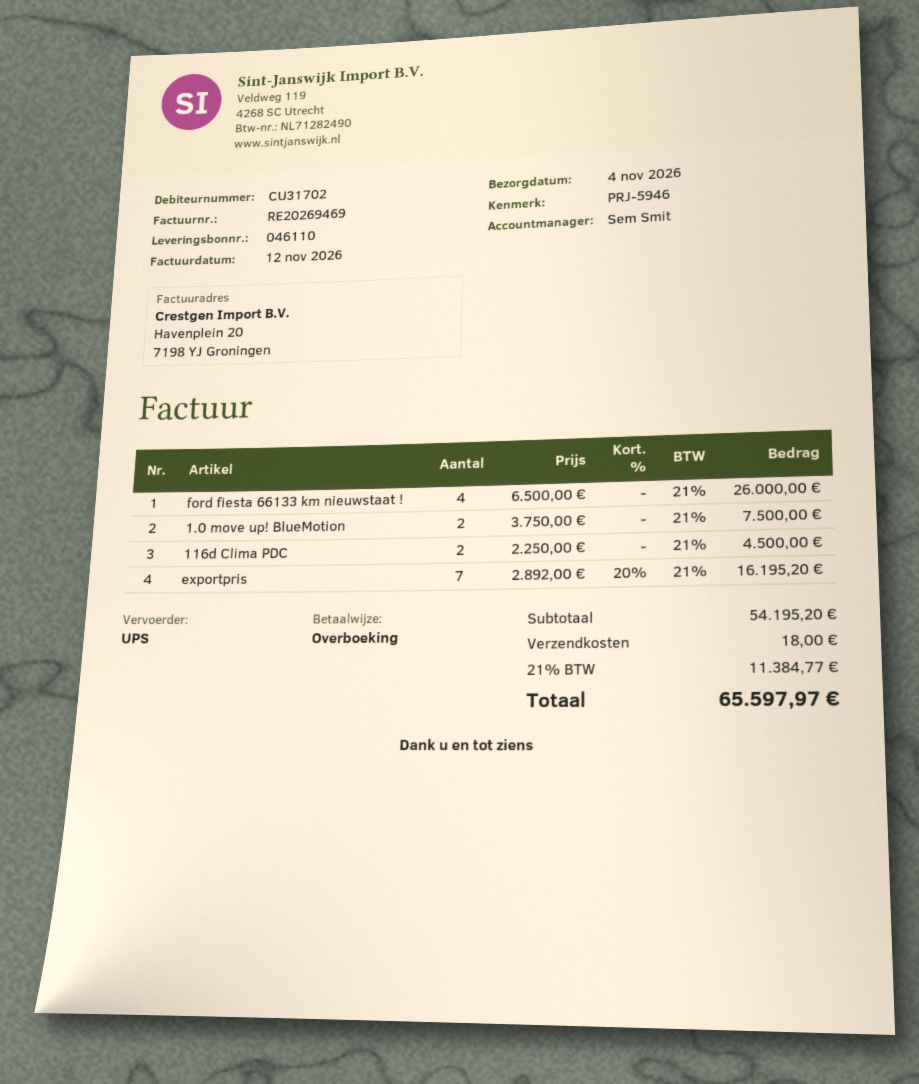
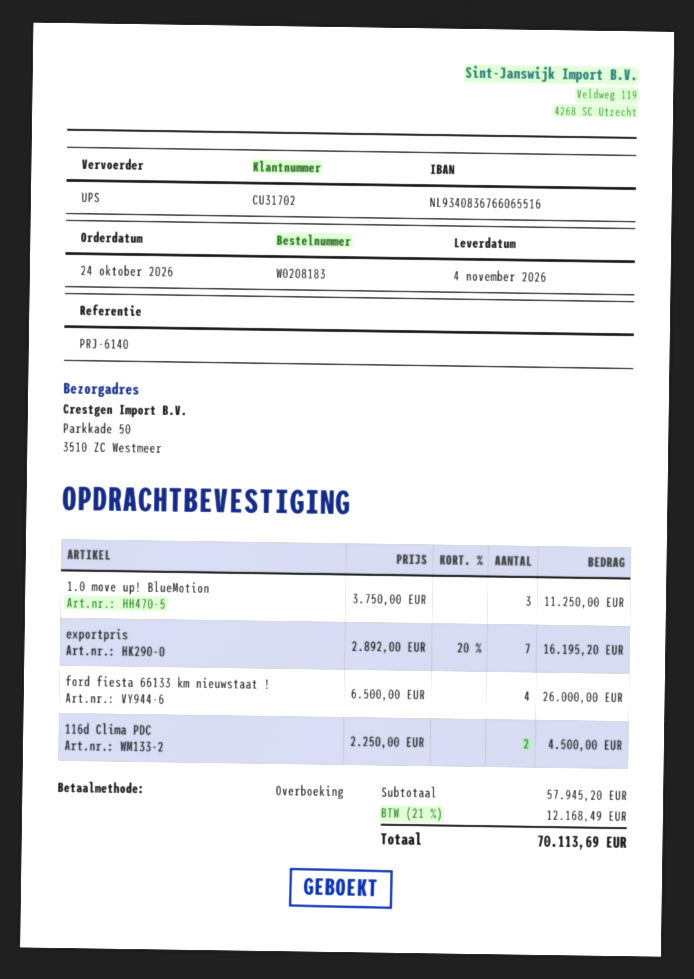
reference: PRJ-5946 -> PRJ-6140
1.0 move up! BlueMotion: 2 x 3750.00 = 7500.00 -> 3 x 3750.00 = 11250.00
subtotal: 54195.20 -> 57945.20
shipping: 18.00 -> none
tax: 21% = 11384.77 -> 21% = 12168.49
total: 65597.97 -> 70113.69

